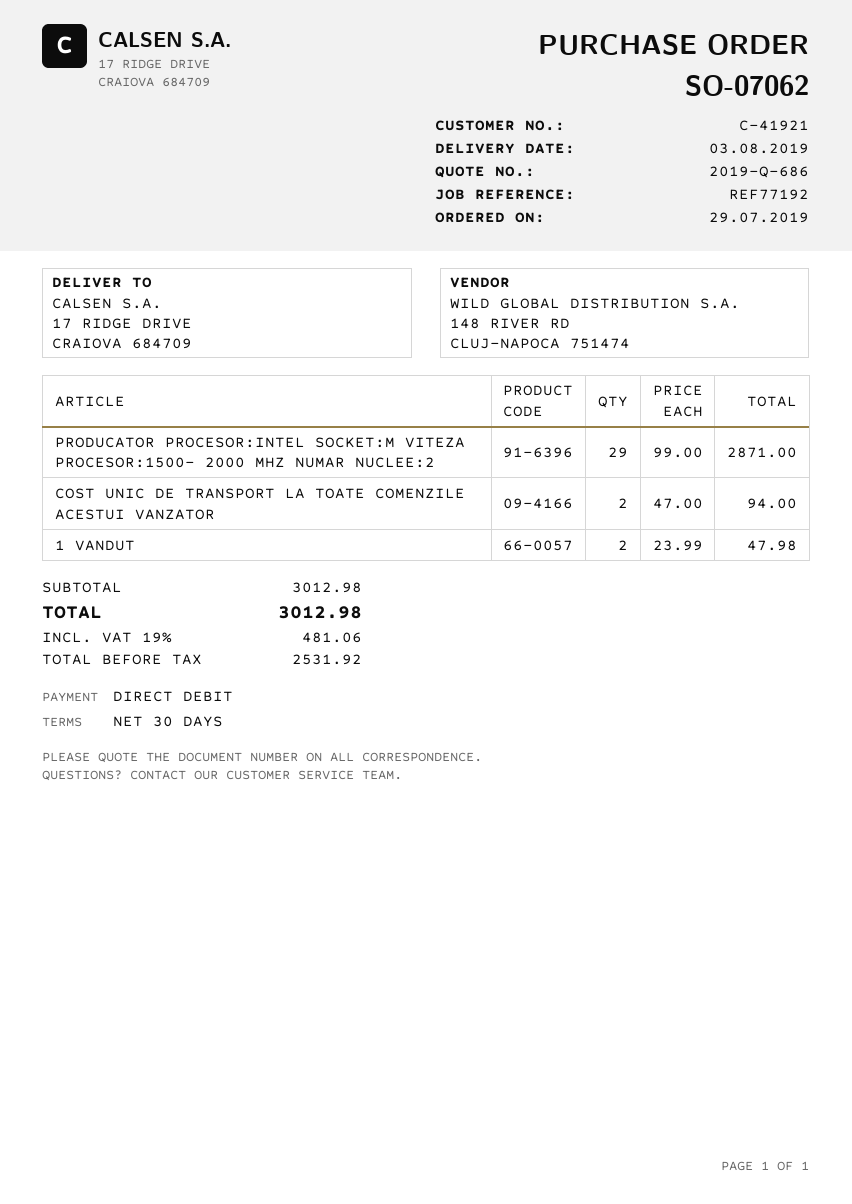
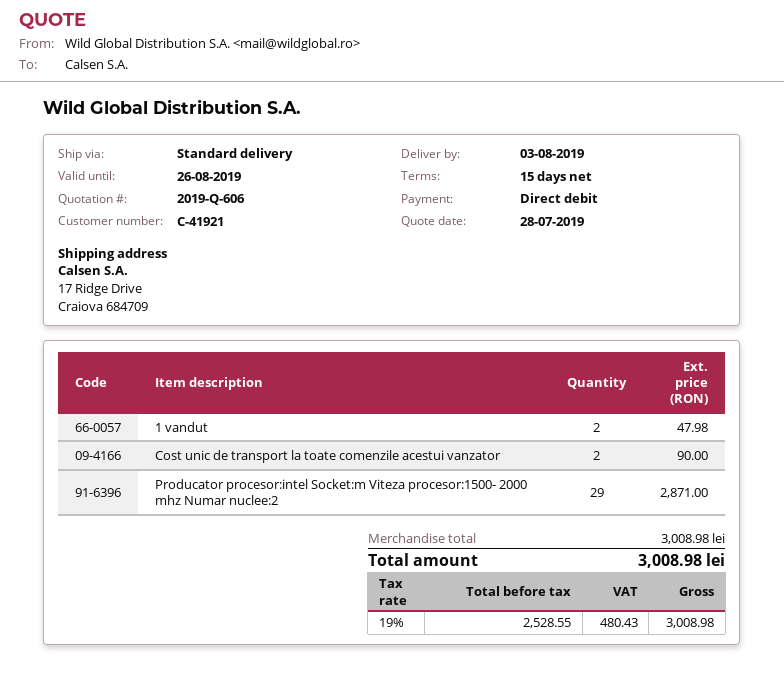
quote number: 2019-Q-686 -> 2019-Q-606
payment terms: 30 days -> 15 days
COST UNIC DE TRANSPORT LA TOATE COMENZILE ACESTUI VANZATOR: 2 for 94.00 -> 2 for 90.00
subtotal: 3012.98 -> 3008.98
net: 2531.92 -> 2528.55
tax: 19% = 481.06 -> 19% = 480.43
total: 3012.98 -> 3008.98

